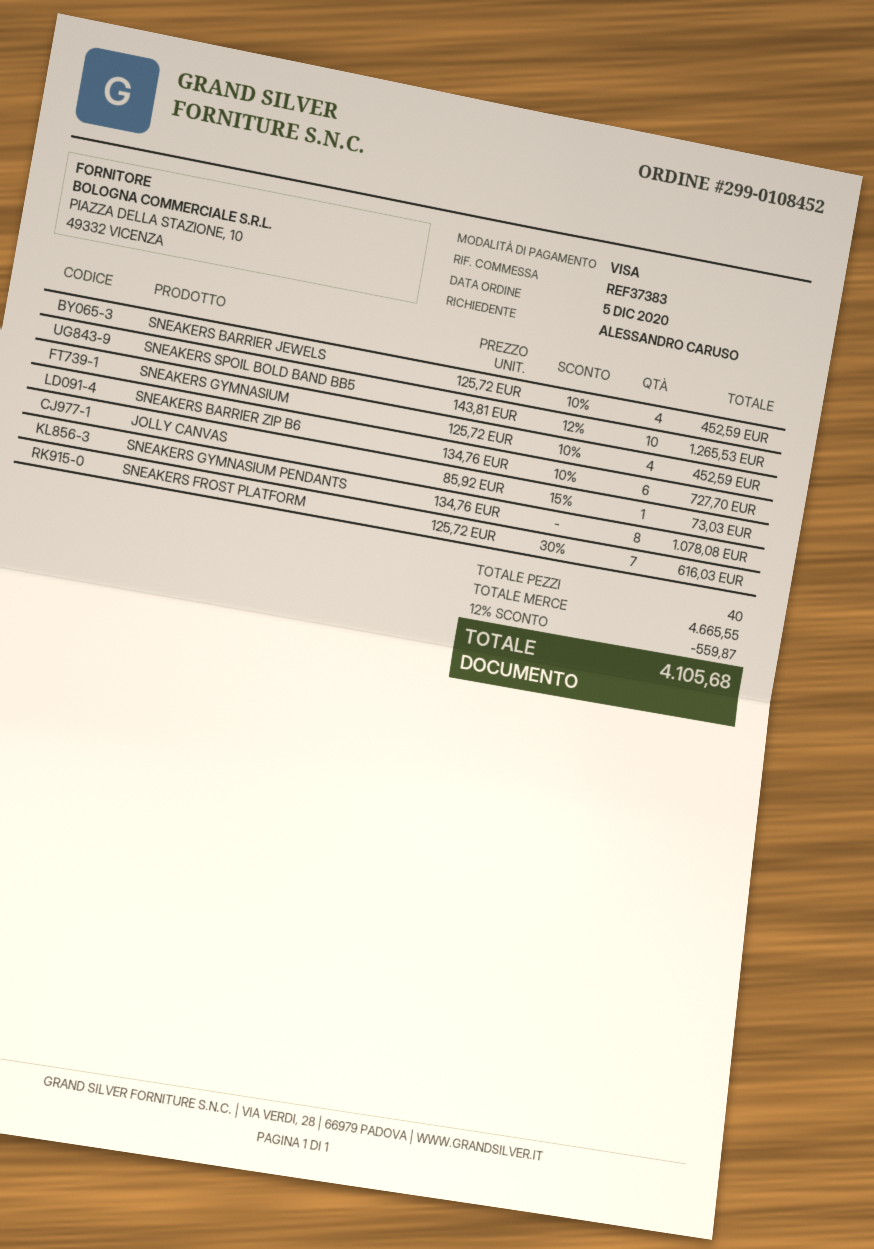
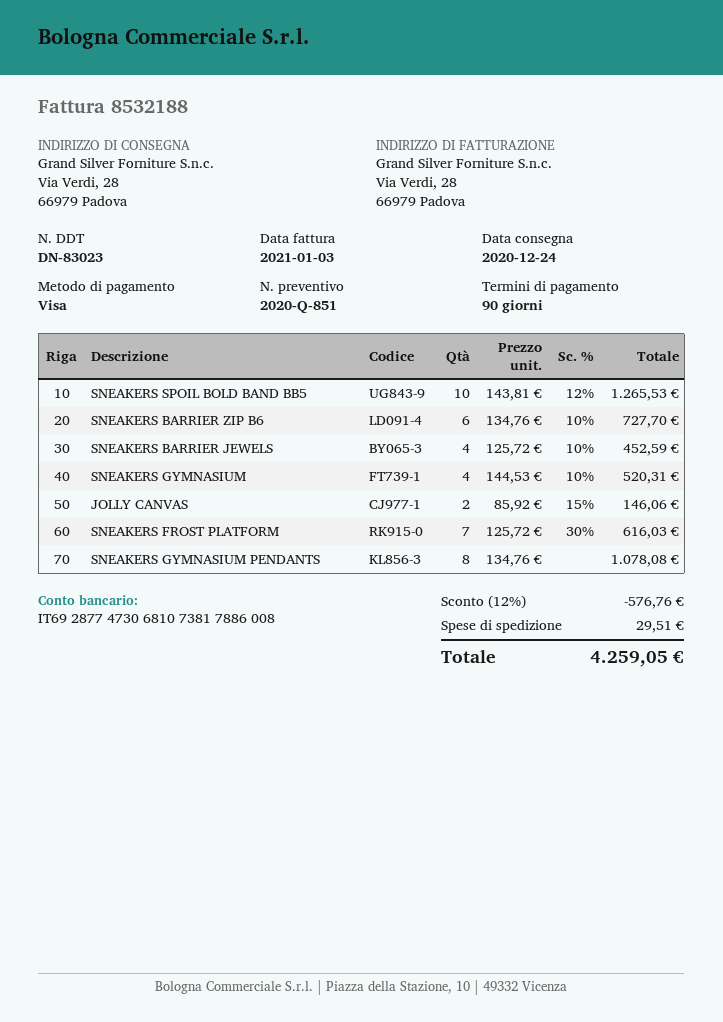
SNEAKERS GYMNASIUM: 4 x 125.72 - 10% = 452.59 -> 4 x 144.53 - 10% = 520.31
JOLLY CANVAS: 1 x 85.92 - 15% = 73.03 -> 2 x 85.92 - 15% = 146.06
discount: 12% = 559.87 -> 12% = 576.76
shipping: none -> 29.51
total: 4105.68 -> 4259.05

